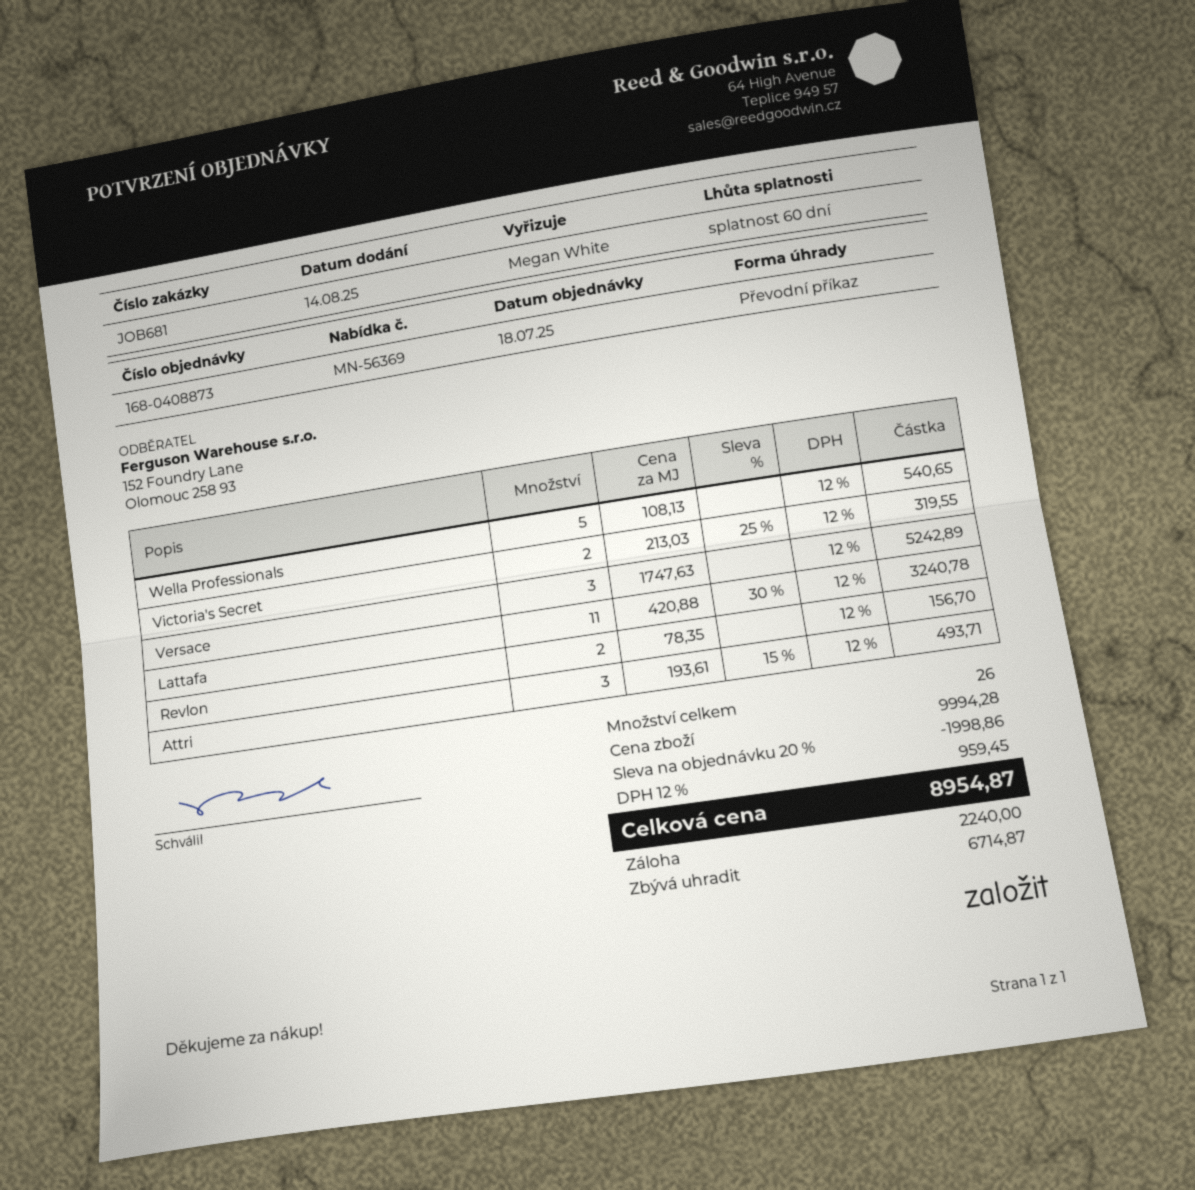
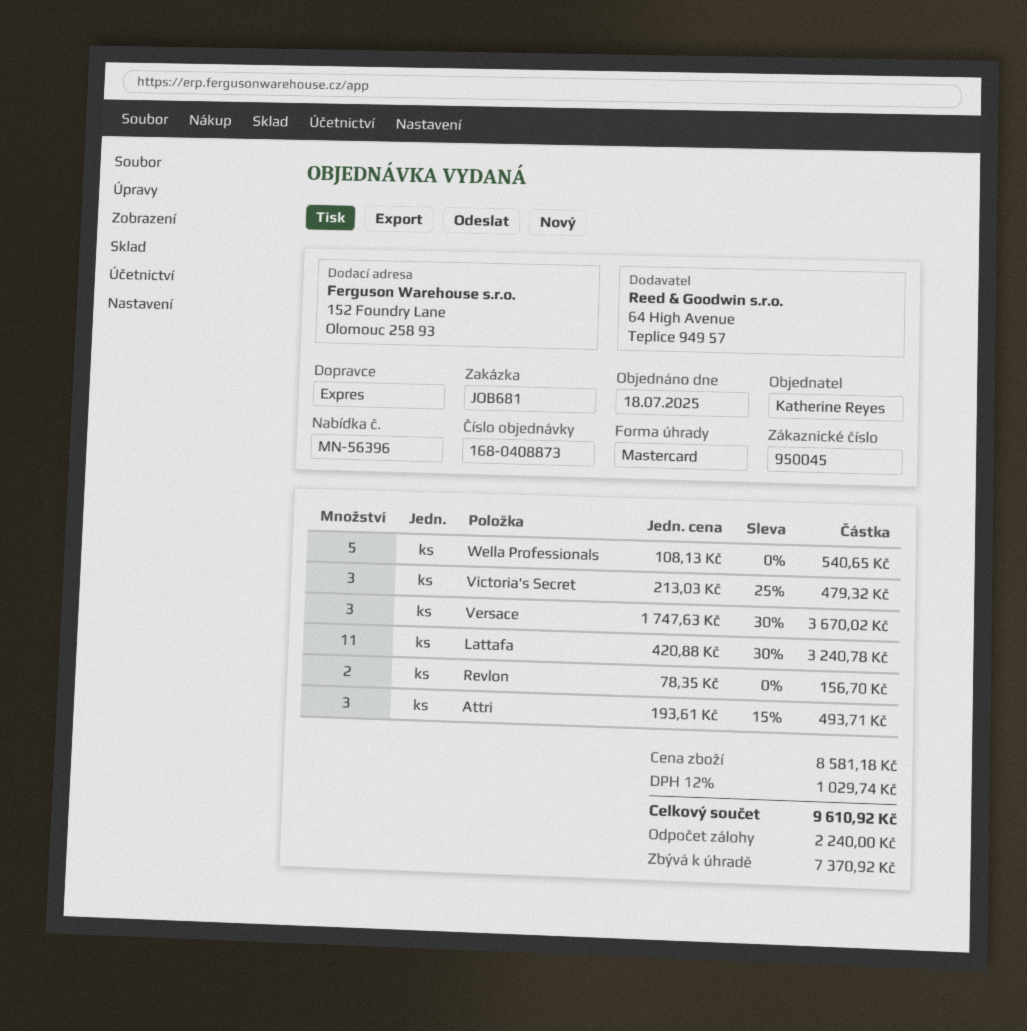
quote number: MN-56369 -> MN-56396
payment method: bank transfer -> Mastercard
Victoria's Secret: 2 x 213.03 - 25% = 319.55 -> 3 x 213.03 - 25% = 479.32
Versace: 3 x 1747.63 = 5242.89 -> 3 x 1747.63 - 30% = 3670.02
subtotal: 9994.28 -> 8581.18
discount: 20% = 1998.86 -> none
tax: 12% = 959.45 -> 12% = 1029.74
total: 8954.87 -> 9610.92
balance: 6714.87 -> 7370.92

